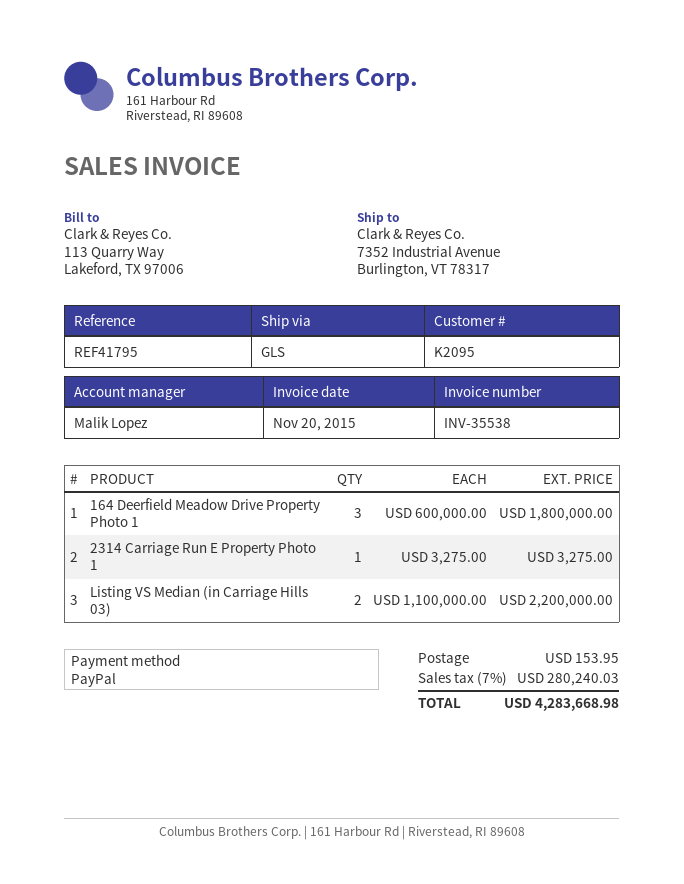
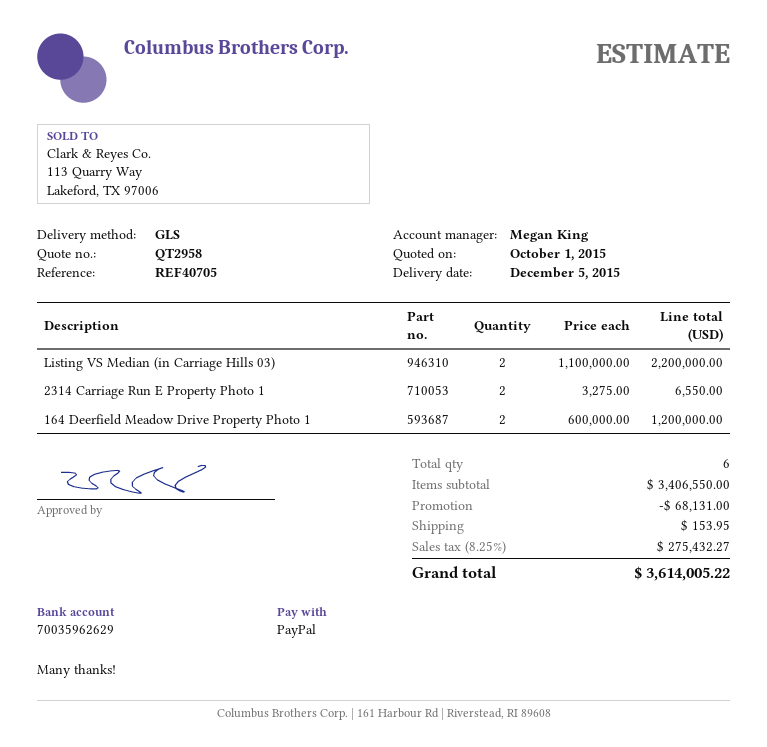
reference: REF41795 -> REF40705
sales rep: Malik Lopez -> Megan King
164 Deerfield Meadow Drive Property Photo 1: 3 x 600000.00 = 1800000.00 -> 2 x 600000.00 = 1200000.00
2314 Carriage Run E Property Photo 1: 1 x 3275.00 = 3275.00 -> 2 x 3275.00 = 6550.00
discount: none -> 68131.00
tax: 7% = 280240.03 -> 8.25% = 275432.27
total: 4283668.98 -> 3614005.22

